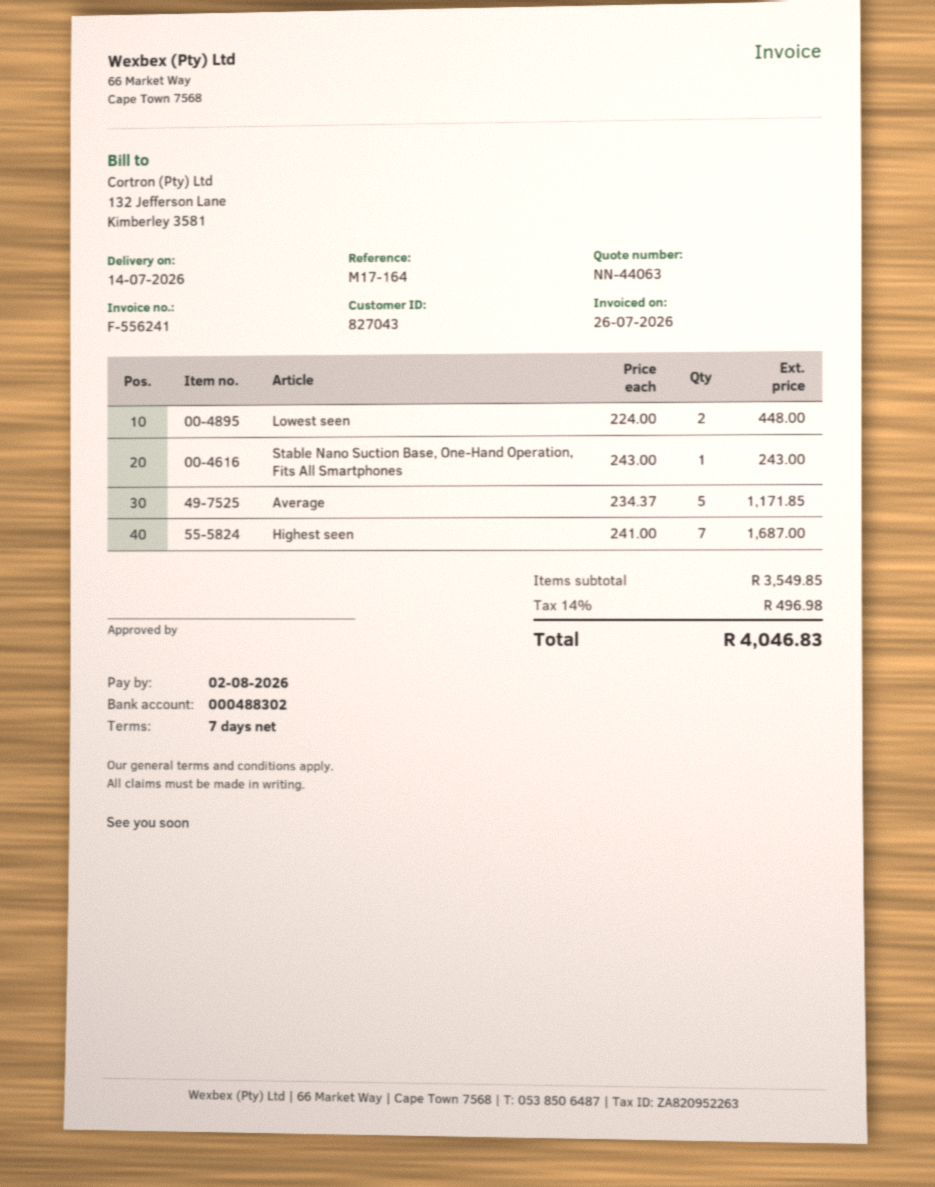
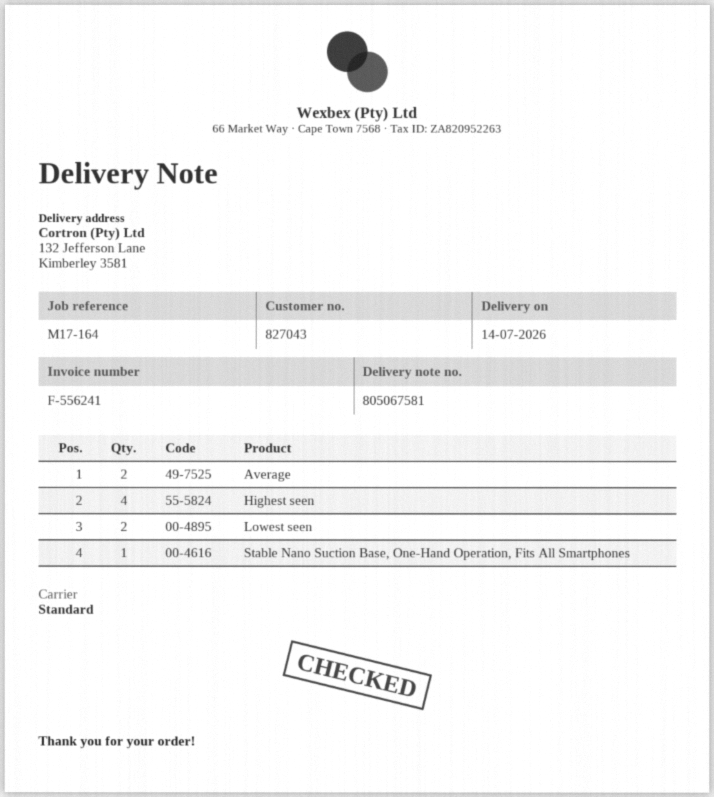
Average: 5 -> 2
Highest seen: 7 -> 4

